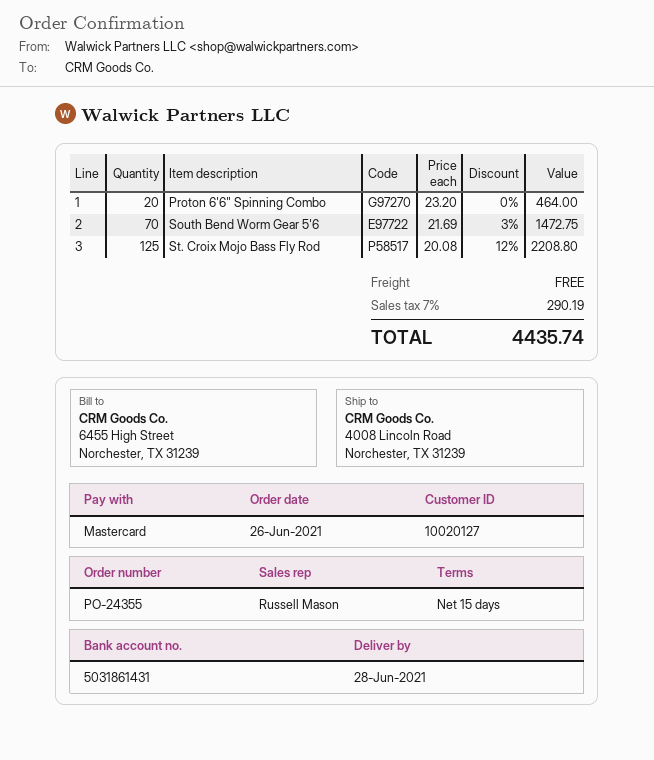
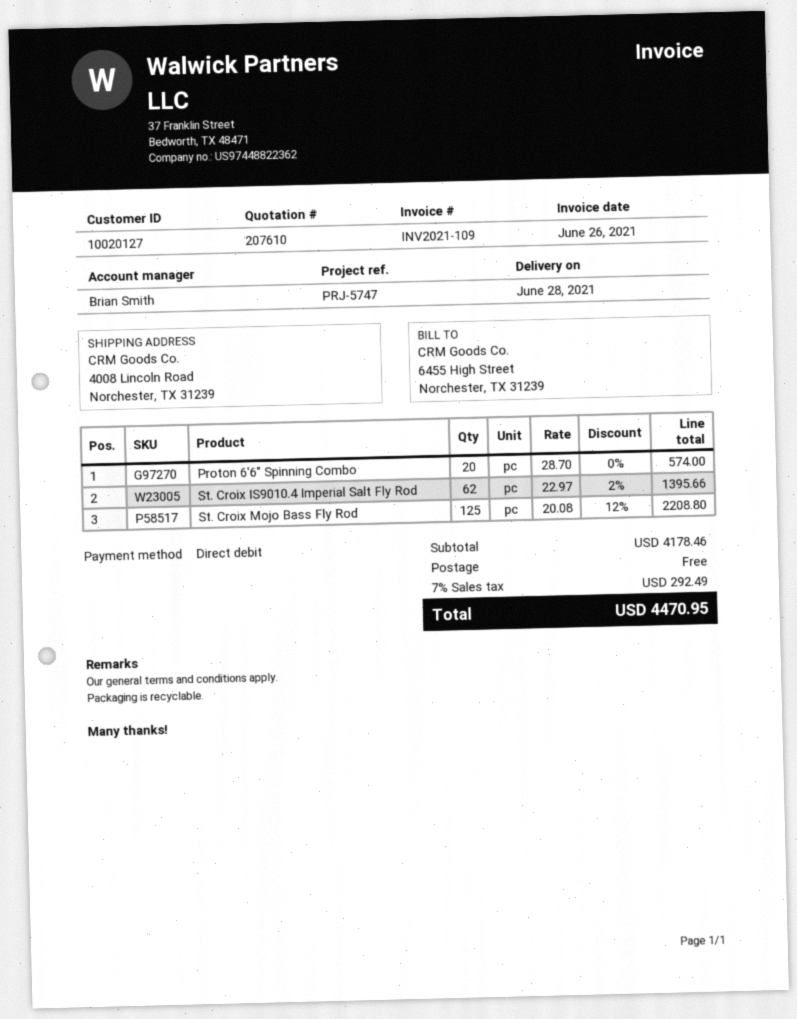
sales rep: Russell Mason -> Brian Smith
payment method: Mastercard -> direct debit
Proton 6'6" Spinning Combo: 20 x 23.20 = 464.00 -> 20 x 28.70 = 574.00
South Bend Worm Gear 5'6: 70 x 21.69 - 3% = 1472.75 -> none
St. Croix IS9010.4 Imperial Salt Fly Rod: none -> 62 x 22.97 - 2% = 1395.66
tax: 7% = 290.19 -> 7% = 292.49
total: 4435.74 -> 4470.95

